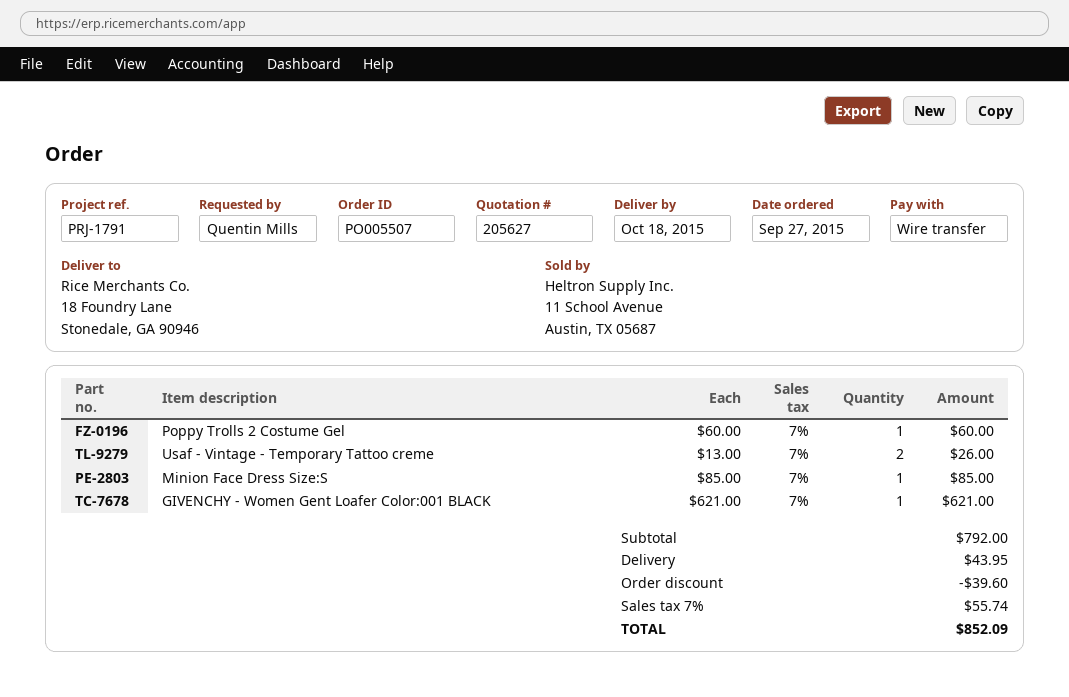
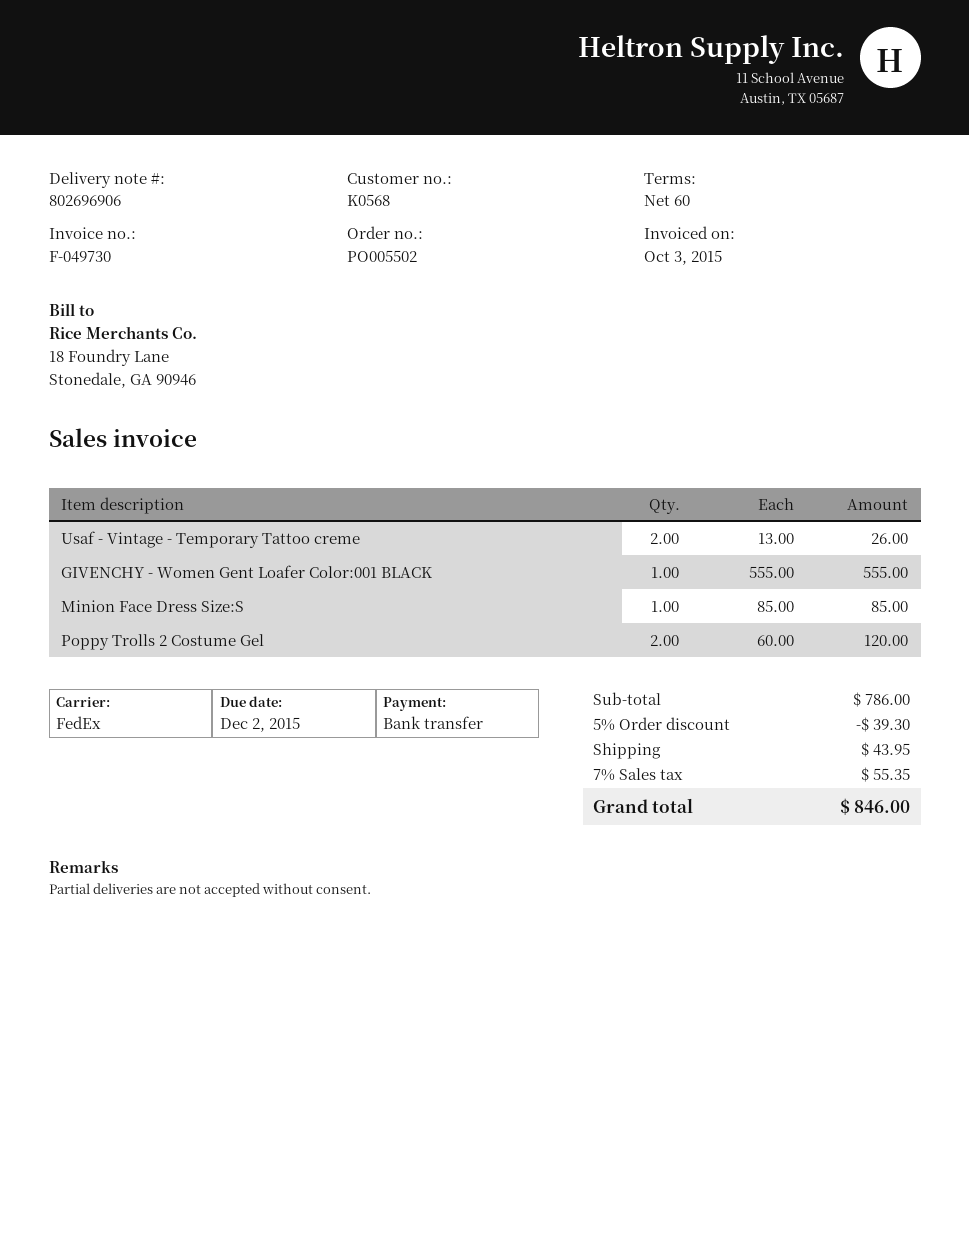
order number: PO005507 -> PO005502
Poppy Trolls 2 Costume Gel: 1 x 60.00 = 60.00 -> 2 x 60.00 = 120.00
GIVENCHY - Women Gent Loafer Color:001 BLACK: 1 x 621.00 = 621.00 -> 1 x 555.00 = 555.00
subtotal: 792.00 -> 786.00
discount: 39.60 -> 39.30
tax: 7% = 55.74 -> 7% = 55.35
total: 852.09 -> 846.00

